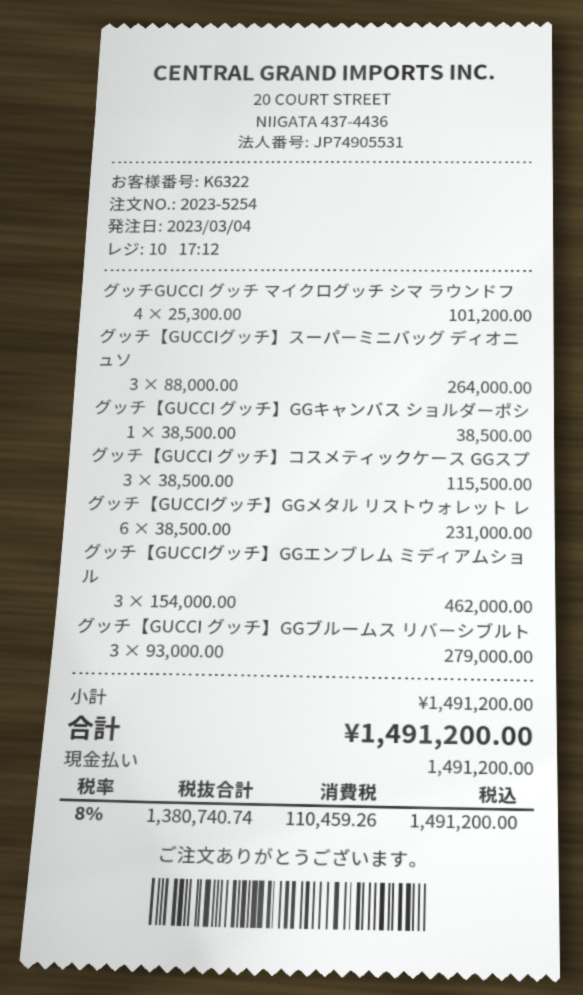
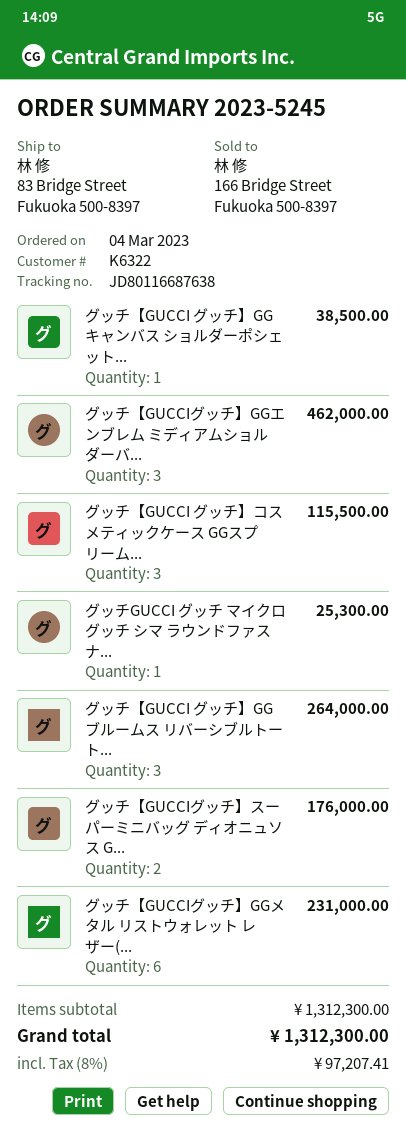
order number: 2023-5254 -> 2023-5245
グッチGUCCI グッチ マイクログッチ シマ ラウンドフ: 4 for 101200.00 -> 1 for 25300.00
グッチ【GUCCIグッチ】スーパーミニバッグ ディオニュソ: 3 for 264000.00 -> 2 for 176000.00
グッチ【GUCCI グッチ】GGブルームス リバーシブルト: 3 for 279000.00 -> 3 for 264000.00
subtotal: 1491200.00 -> 1312300.00
tax: 8% = 110459.26 -> 8% = 97207.41
total: 1491200.00 -> 1312300.00

